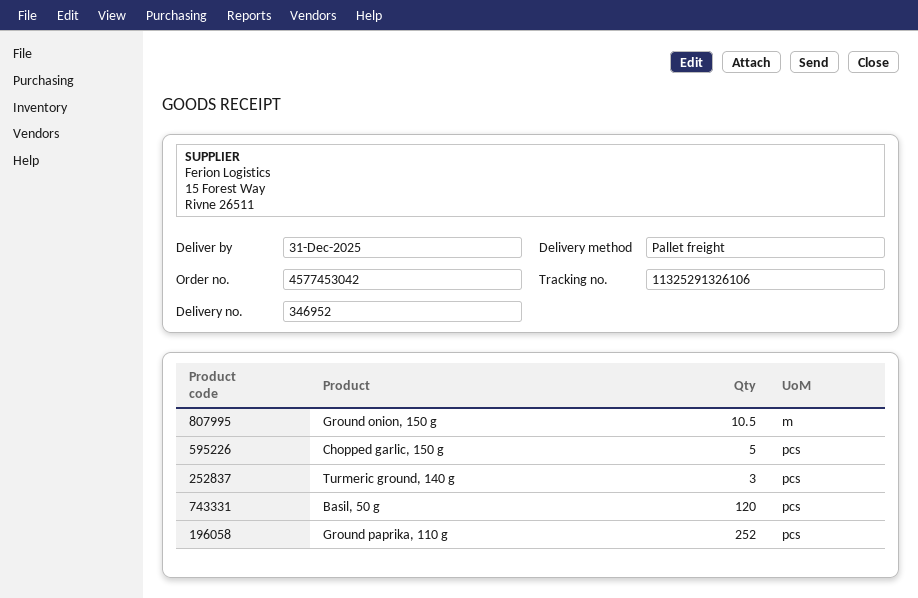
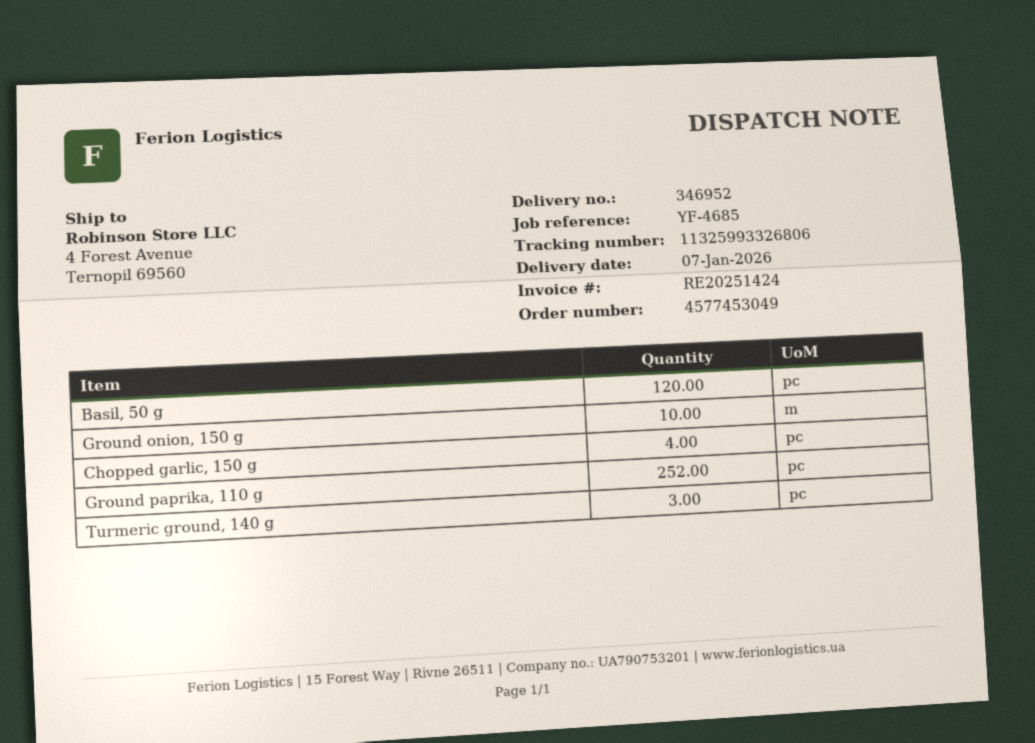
order number: 4577453042 -> 4577453049
delivery date: 2025-12-31 -> 2026-01-07
tracking number: 11325291326106 -> 11325993326806
Ground onion, 150 g: 10.5 -> 10
Chopped garlic, 150 g: 5 -> 4

